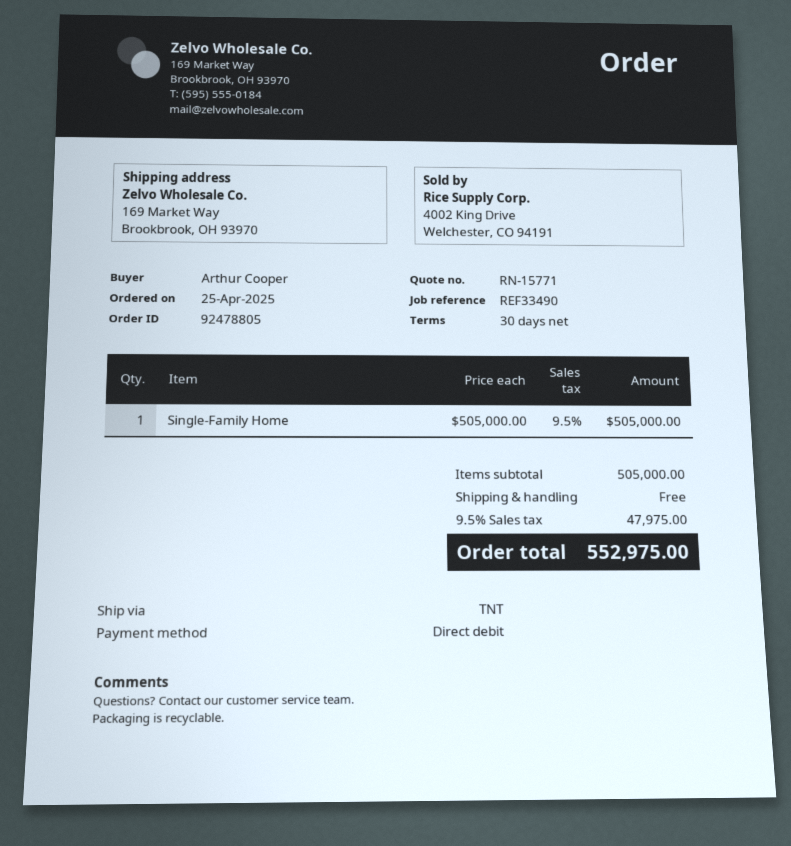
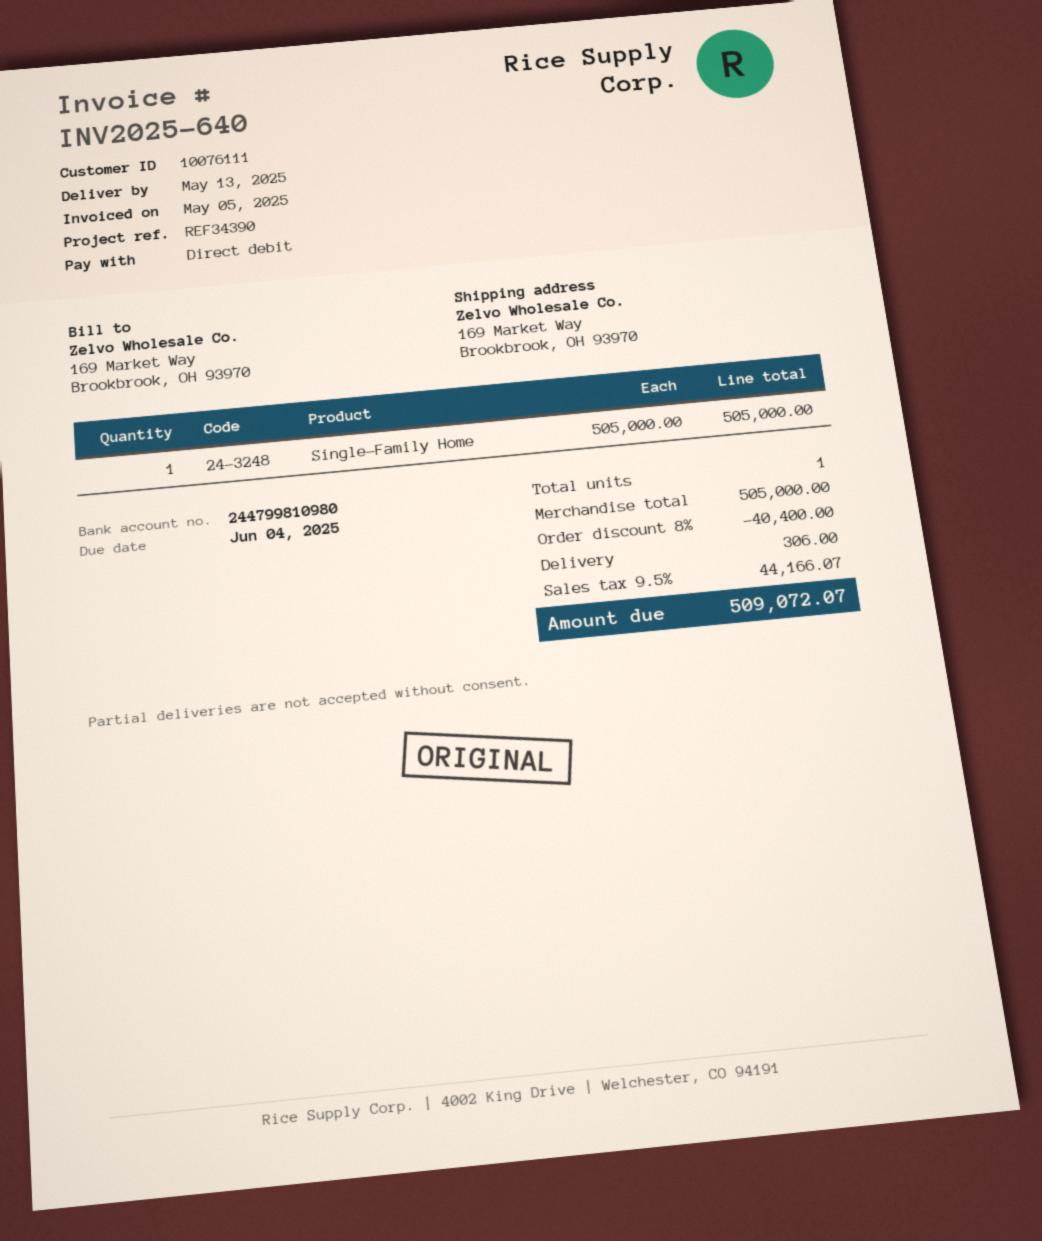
reference: REF33490 -> REF34390
discount: none -> 8% = 40400.00
shipping: 0.00 -> 306.00
tax: 9.5% = 47975.00 -> 9.5% = 44166.07
total: 552975.00 -> 509072.07

